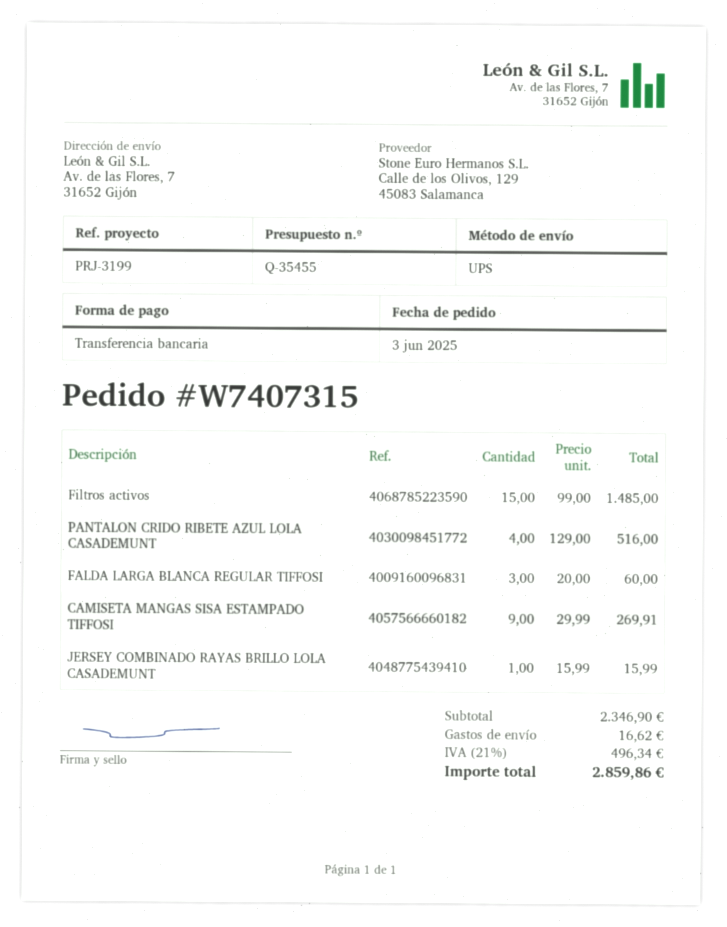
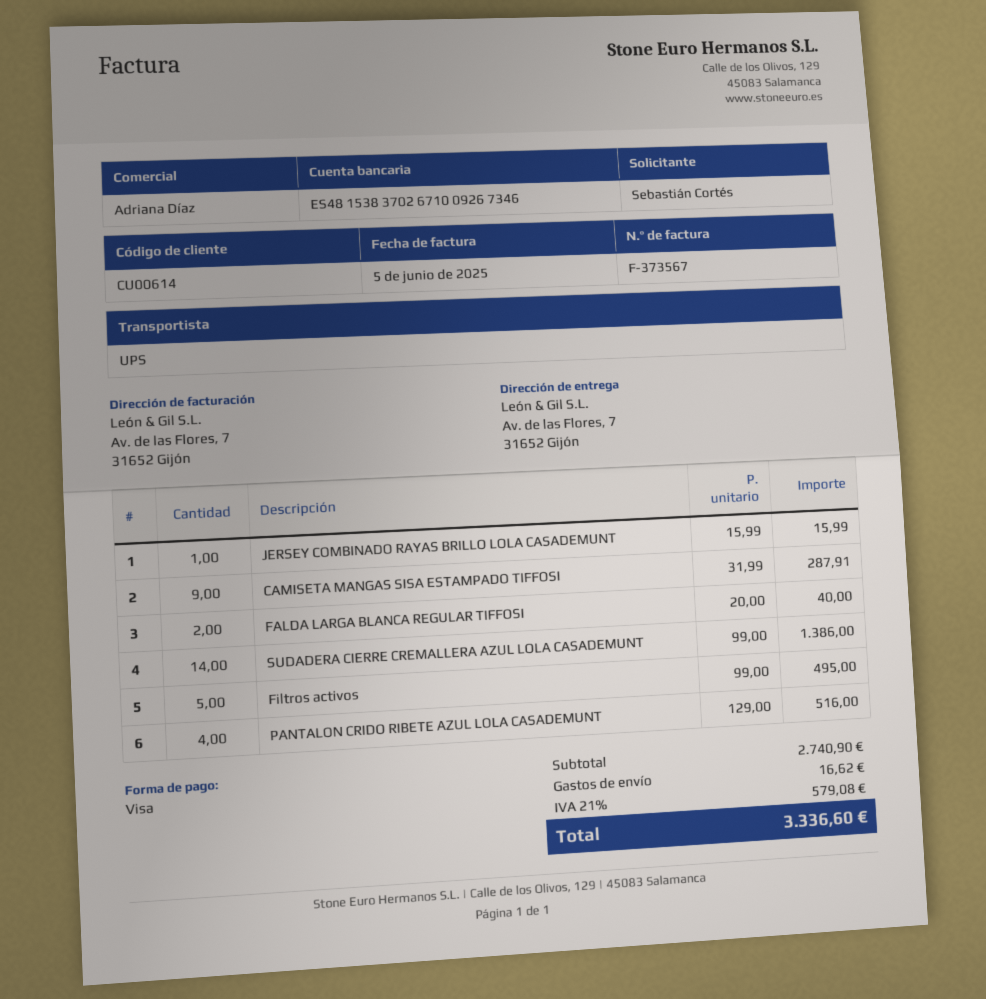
payment method: bank transfer -> Visa
Filtros activos: 15 x 99.00 = 1485.00 -> 5 x 99.00 = 495.00
FALDA LARGA BLANCA REGULAR TIFFOSI: 3 x 20.00 = 60.00 -> 2 x 20.00 = 40.00
CAMISETA MANGAS SISA ESTAMPADO TIFFOSI: 9 x 29.99 = 269.91 -> 9 x 31.99 = 287.91
SUDADERA CIERRE CREMALLERA AZUL LOLA CASADEMUNT: none -> 14 x 99.00 = 1386.00
subtotal: 2346.90 -> 2740.90
tax: 21% = 496.34 -> 21% = 579.08
total: 2859.86 -> 3336.60

